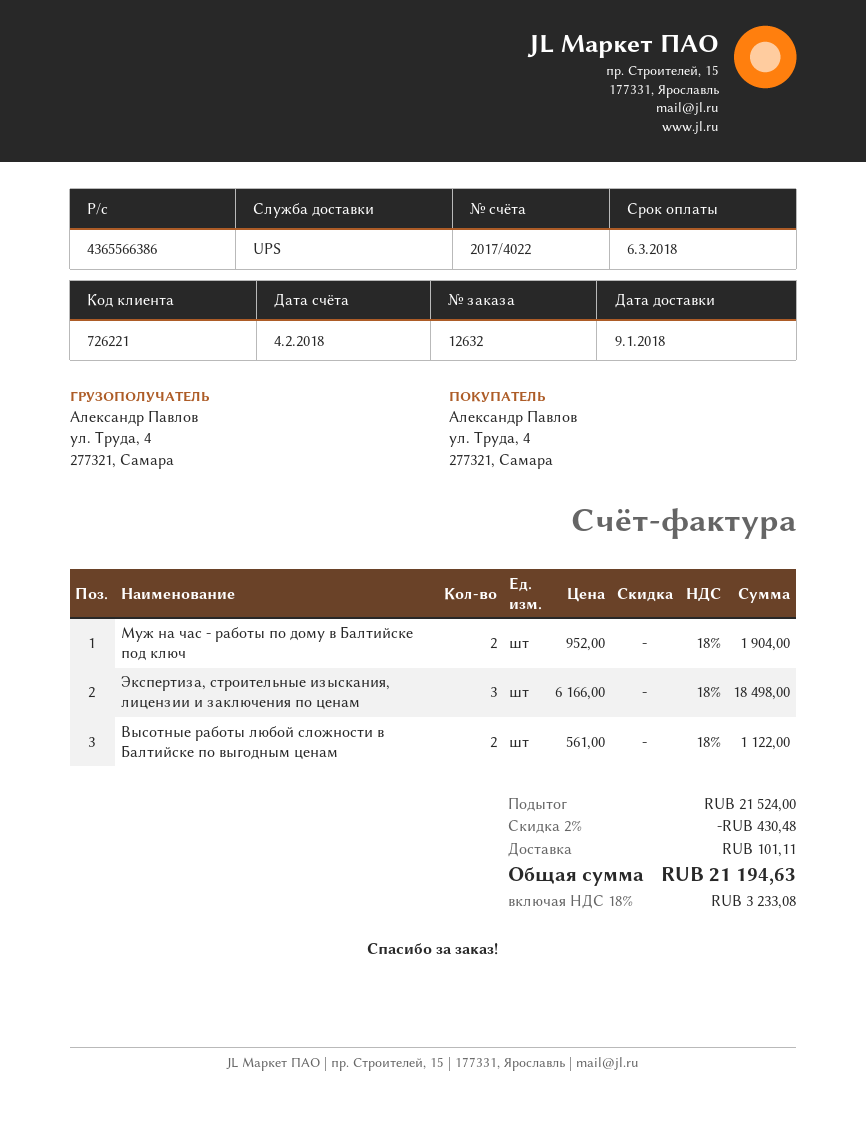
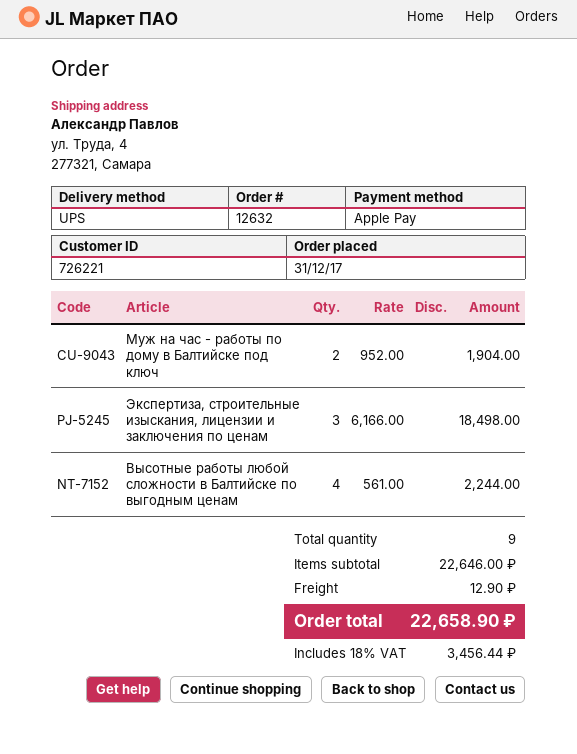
Высотные работы любой сложности в Балтийске по выгодным ценам: 2 x 561.00 = 1122.00 -> 4 x 561.00 = 2244.00
subtotal: 21524.00 -> 22646.00
discount: 2% = 430.48 -> none
shipping: 101.11 -> 12.90
tax: 18% = 3233.08 -> 18% = 3456.44
total: 21194.63 -> 22658.90

